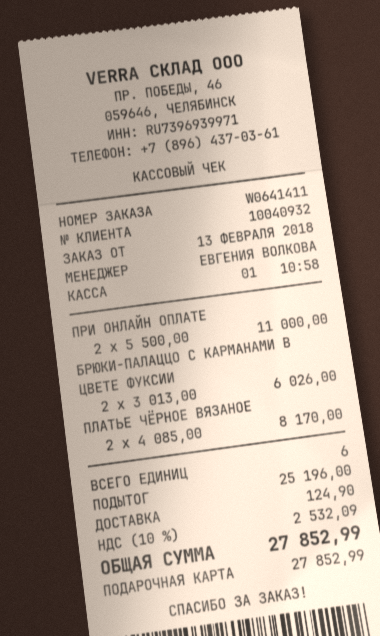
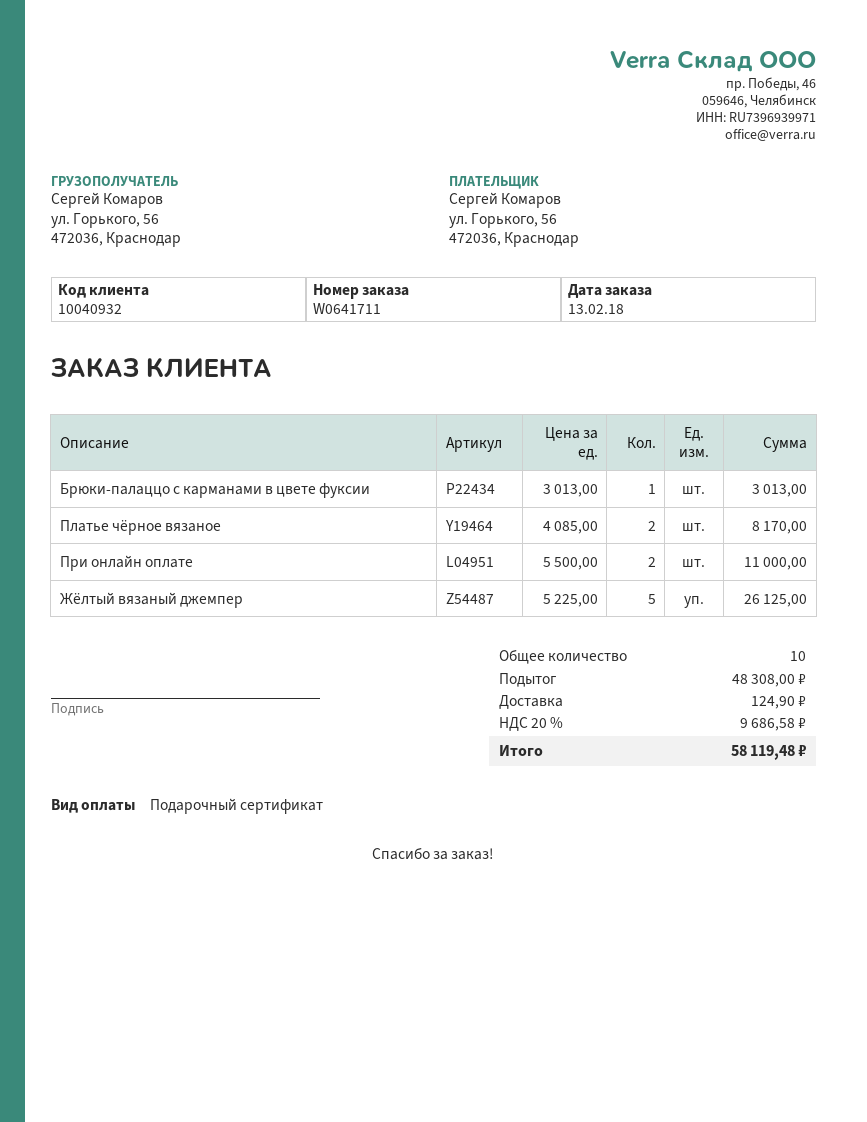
order number: W0641411 -> W0641711
БРЮКИ-ПАЛАЦЦО С КАРМАНАМИ В ЦВЕТЕ ФУКСИИ: 2 x 3013.00 = 6026.00 -> 1 x 3013.00 = 3013.00
Жёлтый вязаный джемпер: none -> 5 x 5225.00 = 26125.00
total quantity: 6 -> 10
subtotal: 25196.00 -> 48308.00
tax: 10% = 2532.09 -> 20% = 9686.58
total: 27852.99 -> 58119.48

